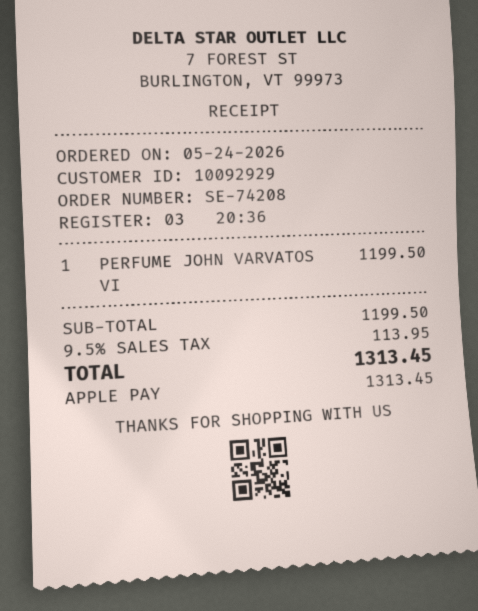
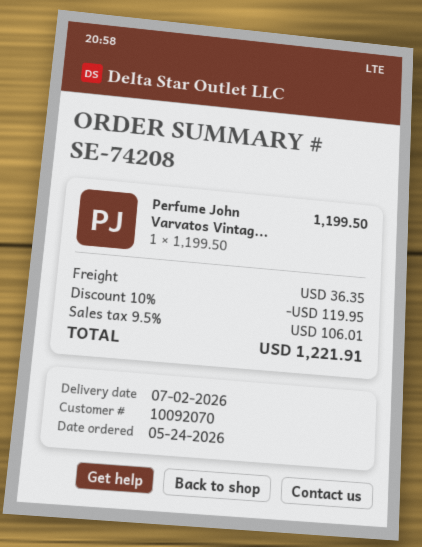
customer number: 10092929 -> 10092070
discount: none -> 10% = 119.95
shipping: none -> 36.35
tax: 9.5% = 113.95 -> 9.5% = 106.01
total: 1313.45 -> 1221.91

